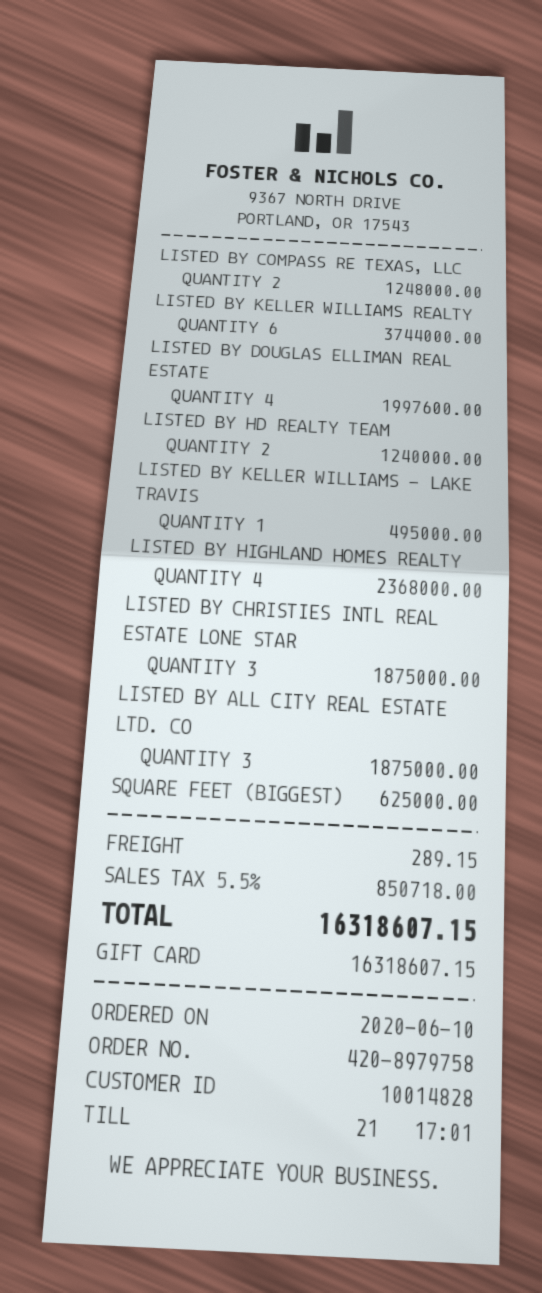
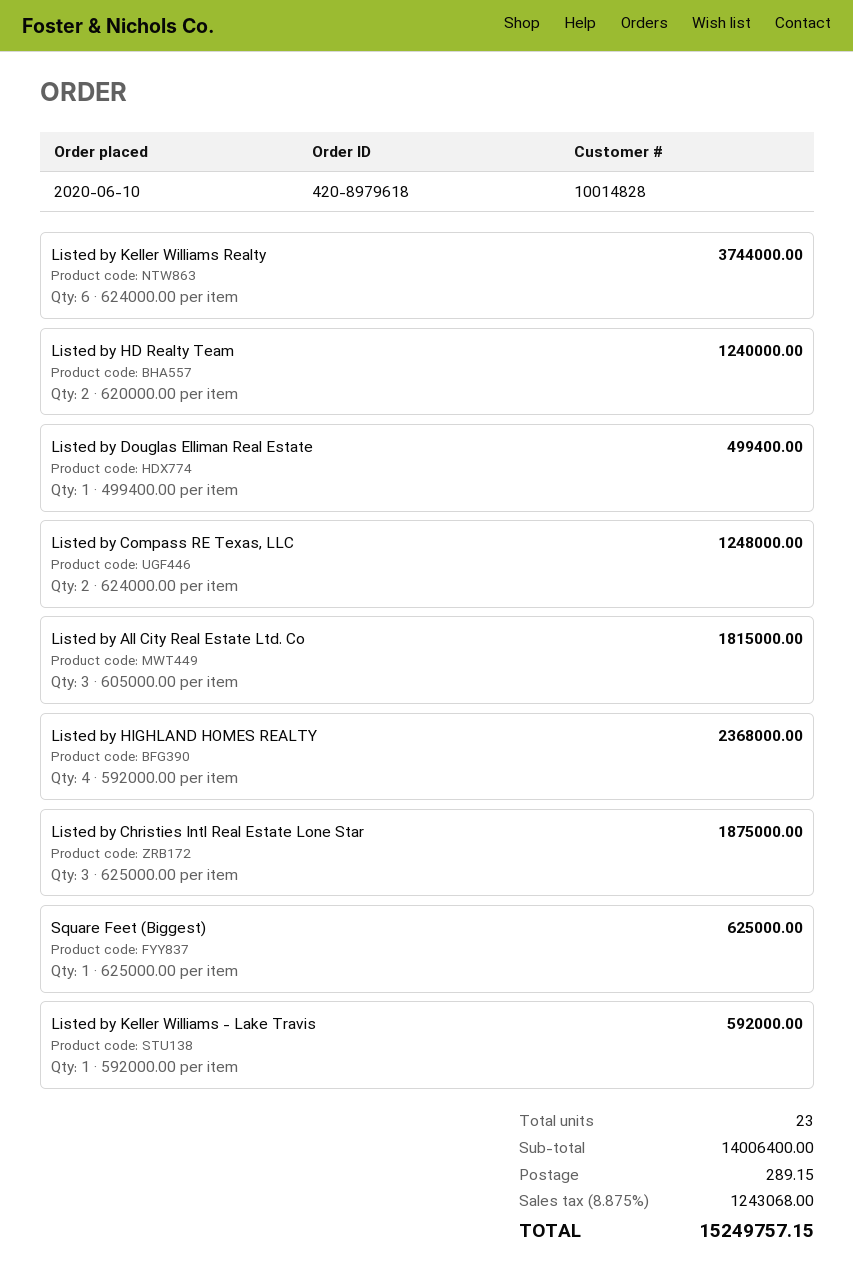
order number: 420-8979758 -> 420-8979618
LISTED BY DOUGLAS ELLIMAN REAL ESTATE: 4 for 1997600.00 -> 1 for 499400.00
LISTED BY KELLER WILLIAMS - LAKE TRAVIS: 1 for 495000.00 -> 1 for 592000.00
LISTED BY ALL CITY REAL ESTATE LTD. CO: 3 for 1875000.00 -> 3 for 1815000.00
tax: 5.5% = 850718.00 -> 8.875% = 1243068.00
total: 16318607.15 -> 15249757.15

